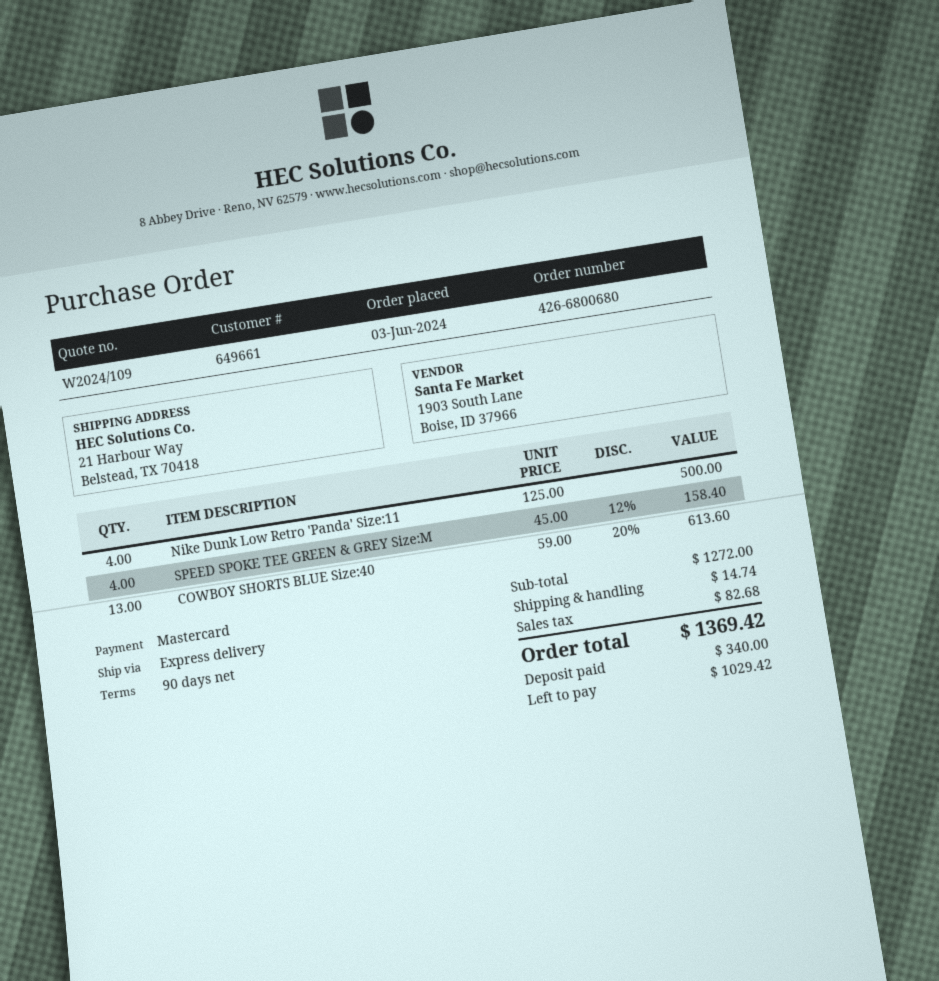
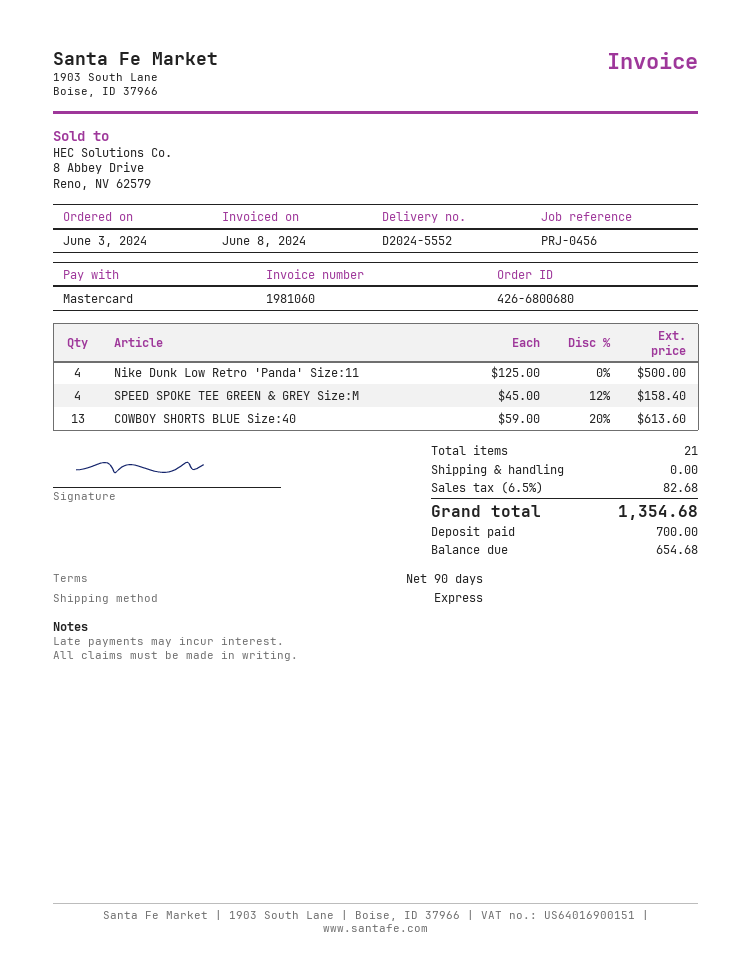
shipping: 14.74 -> 0.00
total: 1369.42 -> 1354.68
deposit: 340.00 -> 700.00
balance: 1029.42 -> 654.68

